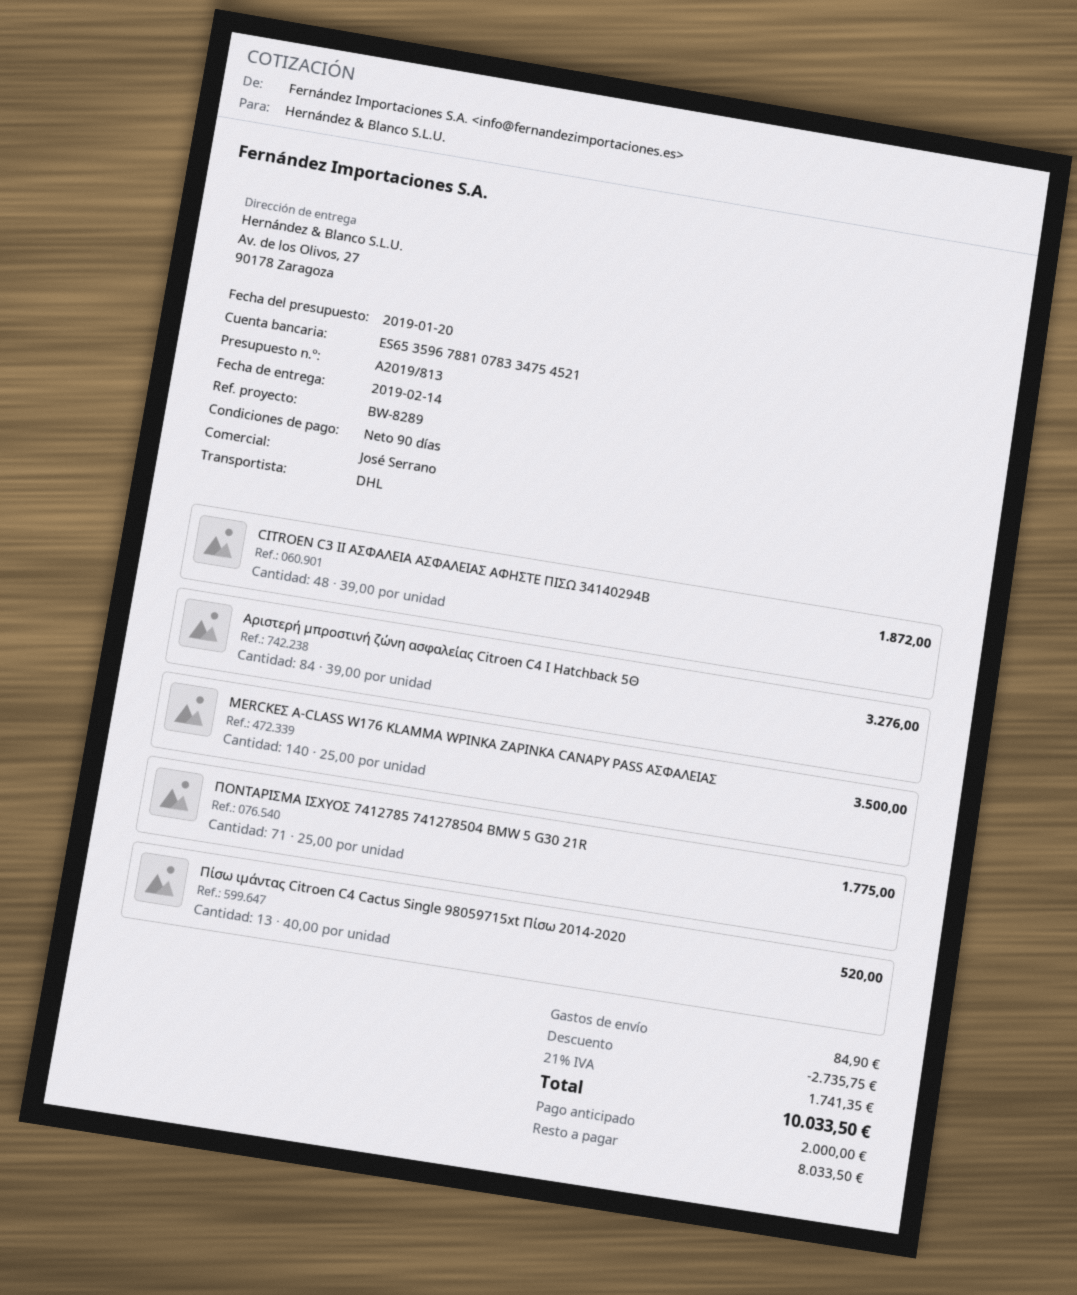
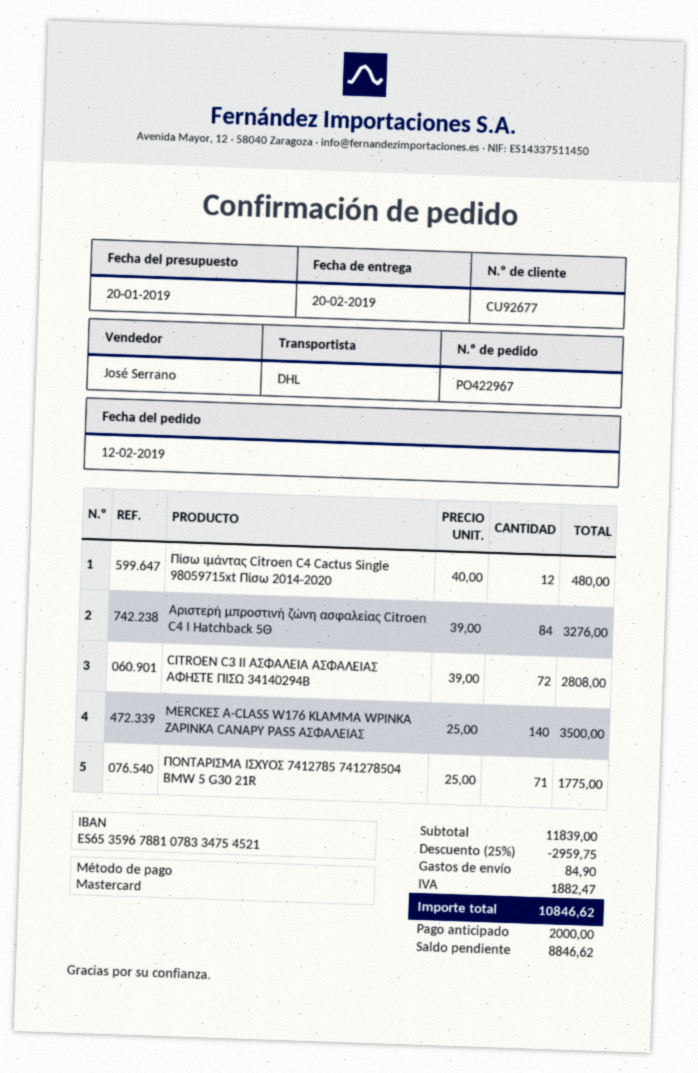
delivery date: 2019-02-14 -> 2019-02-20
CITROEN C3 II ΑΣΦΑΛΕΙΑ ΑΣΦΑΛΕΙΑΣ ΑΦΗΣΤΕ ΠΙΣΩ 34140294B: 48 x 39.00 = 1872.00 -> 72 x 39.00 = 2808.00
Πίσω ιμάντας Citroen C4 Cactus Single 98059715xt Πίσω 2014-2020: 13 x 40.00 = 520.00 -> 12 x 40.00 = 480.00
discount: 2735.75 -> 2959.75
tax: 1741.35 -> 1882.47
total: 10033.50 -> 10846.62
balance: 8033.50 -> 8846.62

